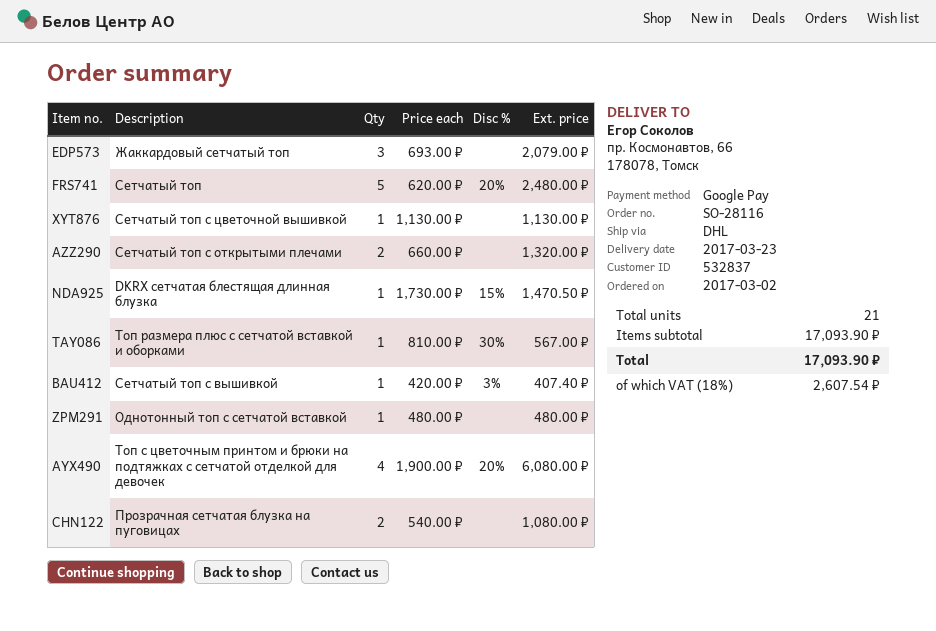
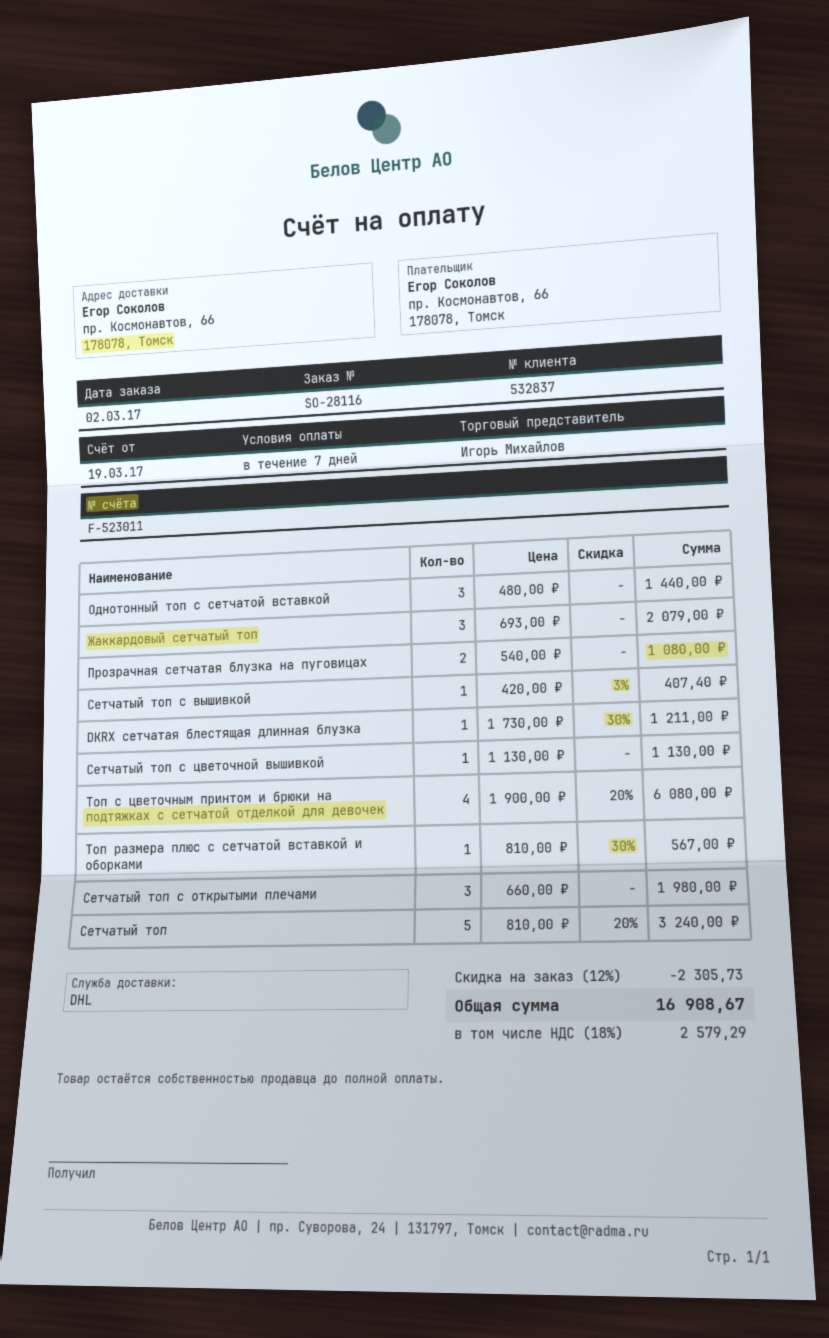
Сетчатый топ: 5 x 620.00 - 20% = 2480.00 -> 5 x 810.00 - 20% = 3240.00
Сетчатый топ с открытыми плечами: 2 x 660.00 = 1320.00 -> 3 x 660.00 = 1980.00
DKRX сетчатая блестящая длинная блузка: 1 x 1730.00 - 15% = 1470.50 -> 1 x 1730.00 - 30% = 1211.00
Однотонный топ с сетчатой вставкой: 1 x 480.00 = 480.00 -> 3 x 480.00 = 1440.00
discount: none -> 12% = 2305.73
tax: 18% = 2607.54 -> 18% = 2579.29
total: 17093.90 -> 16908.67

